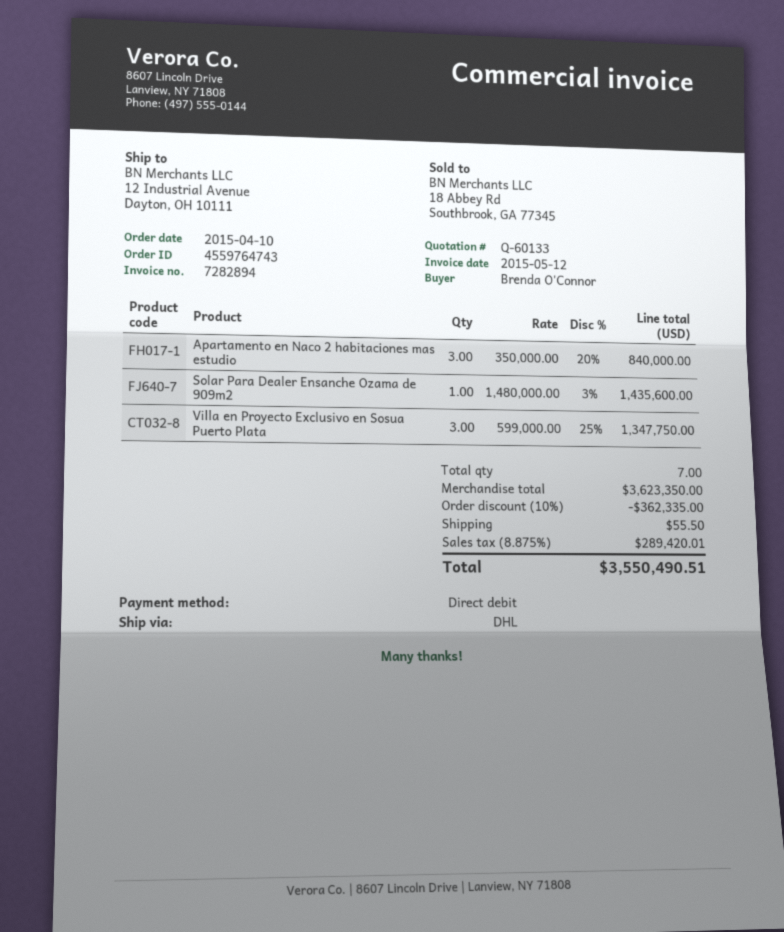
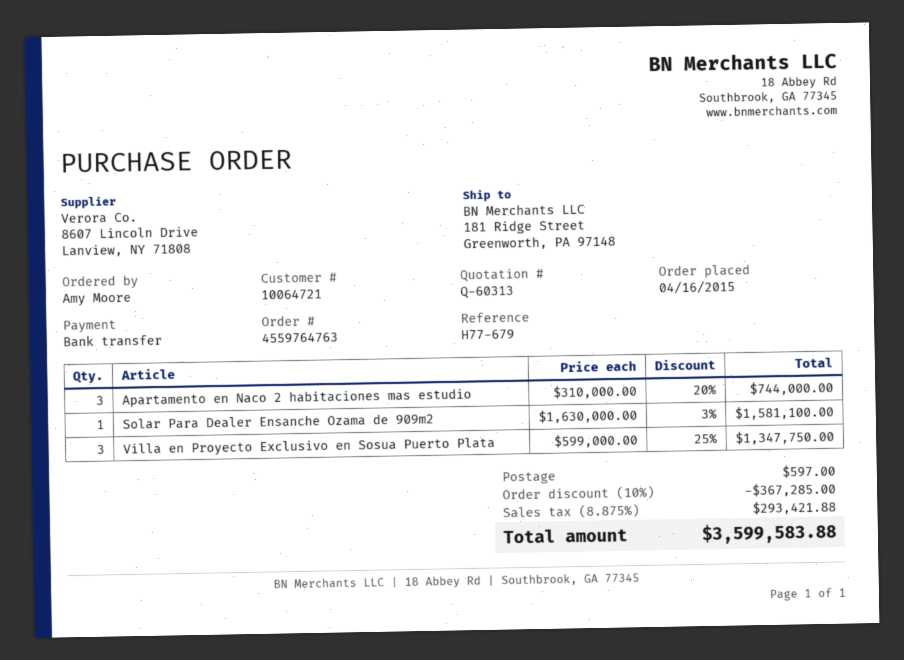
quote number: Q-60133 -> Q-60313
order number: 4559764743 -> 4559764763
order date: 2015-04-10 -> 2015-04-16
ordered by: Brenda O'Connor -> Amy Moore
payment method: direct debit -> bank transfer
ship to: 12 Industrial Avenue, Dayton, OH 10111 -> 181 Ridge Street, Greenworth, PA 97148
Apartamento en Naco 2 habitaciones mas estudio: 3 x 350000.00 - 20% = 840000.00 -> 3 x 310000.00 - 20% = 744000.00
Solar Para Dealer Ensanche Ozama de 909m2: 1 x 1480000.00 - 3% = 1435600.00 -> 1 x 1630000.00 - 3% = 1581100.00
discount: 10% = 362335.00 -> 10% = 367285.00
shipping: 55.50 -> 597.00
tax: 8.875% = 289420.01 -> 8.875% = 293421.88
total: 3550490.51 -> 3599583.88

